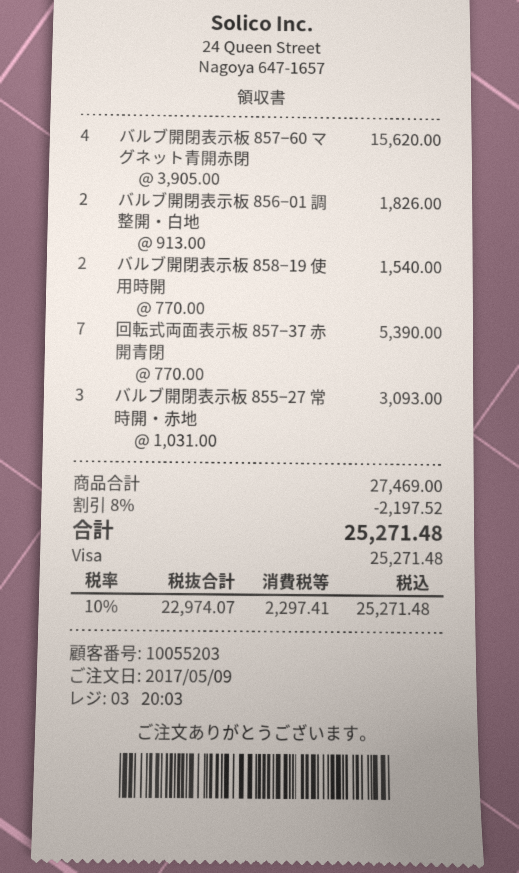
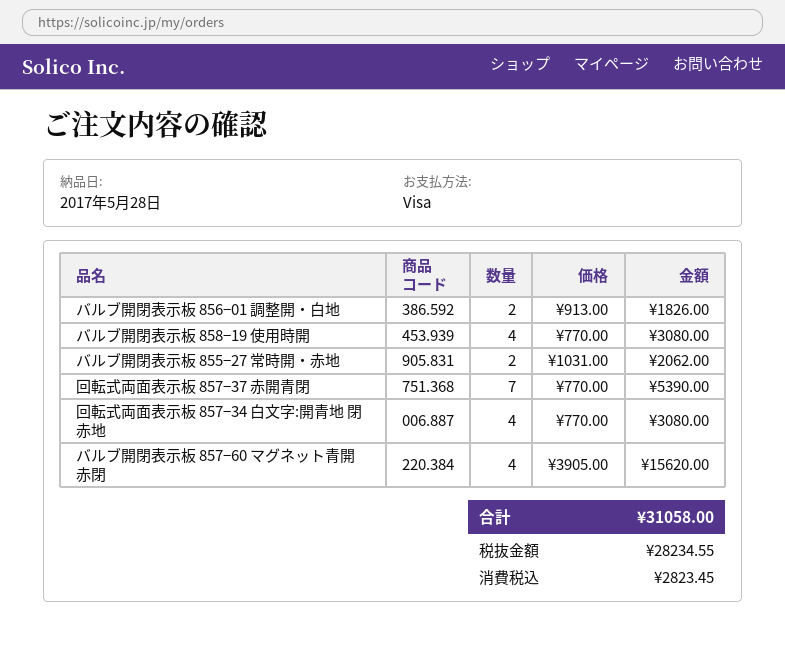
バルブ開閉表示板 858−19 使用時開: 2 x 770.00 = 1540.00 -> 4 x 770.00 = 3080.00
バルブ開閉表示板 855−27 常時開・赤地: 3 x 1031.00 = 3093.00 -> 2 x 1031.00 = 2062.00
回転式両面表示板 857−34 白文字:開青地 閉赤地: none -> 4 x 770.00 = 3080.00
discount: 8% = 2197.52 -> none
net: 22974.07 -> 28234.55
tax: 2297.41 -> 2823.45
total: 25271.48 -> 31058.00

